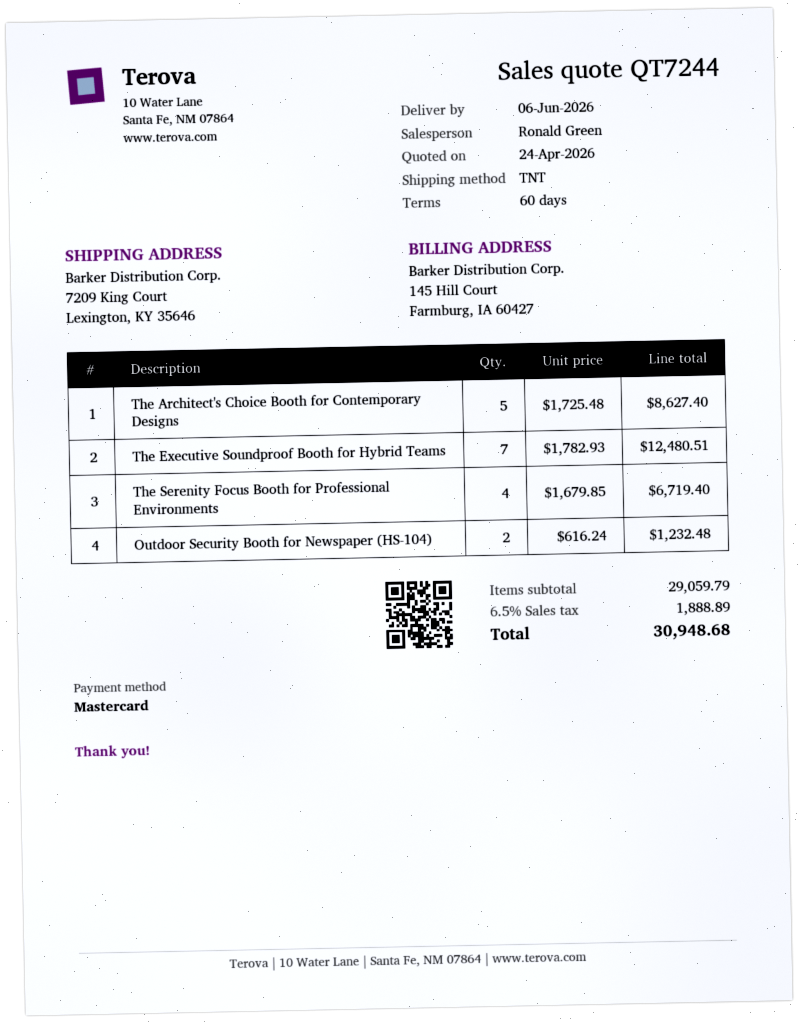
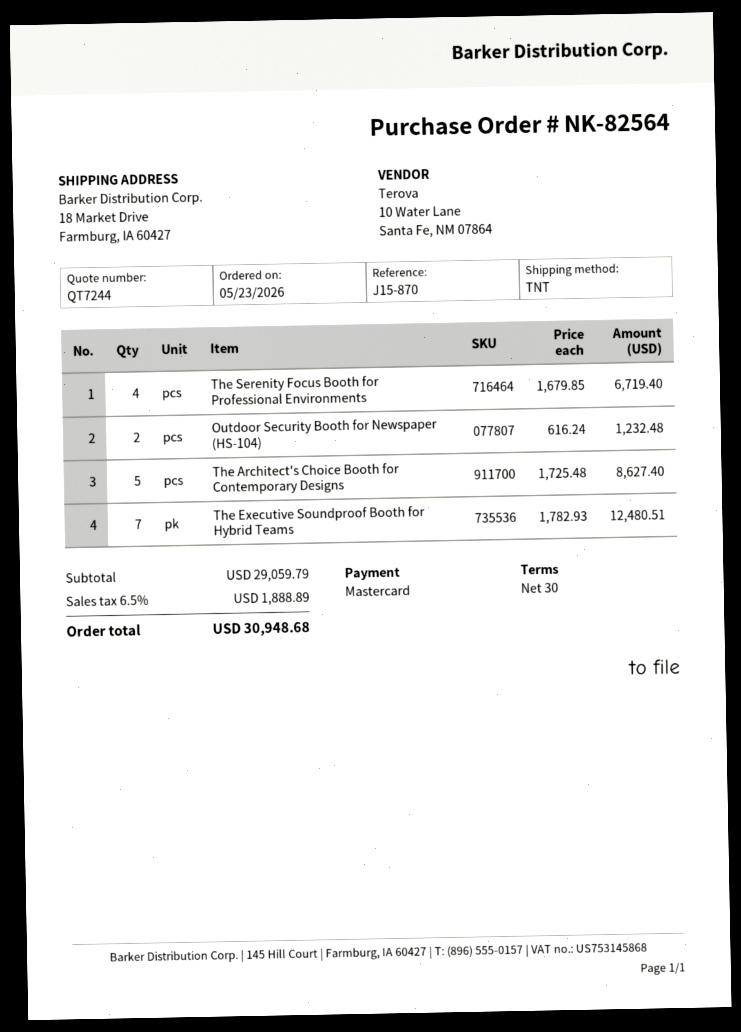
payment terms: 60 days -> 30 days
ship to: 7209 King Court, Lexington, KY 35646 -> 18 Market Drive, Farmburg, IA 60427

